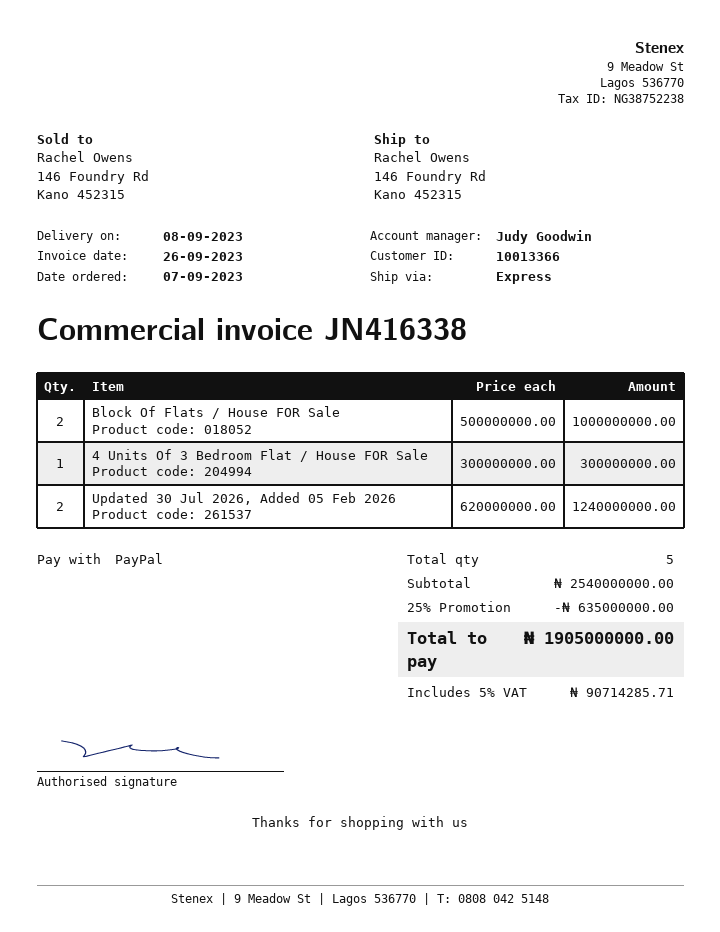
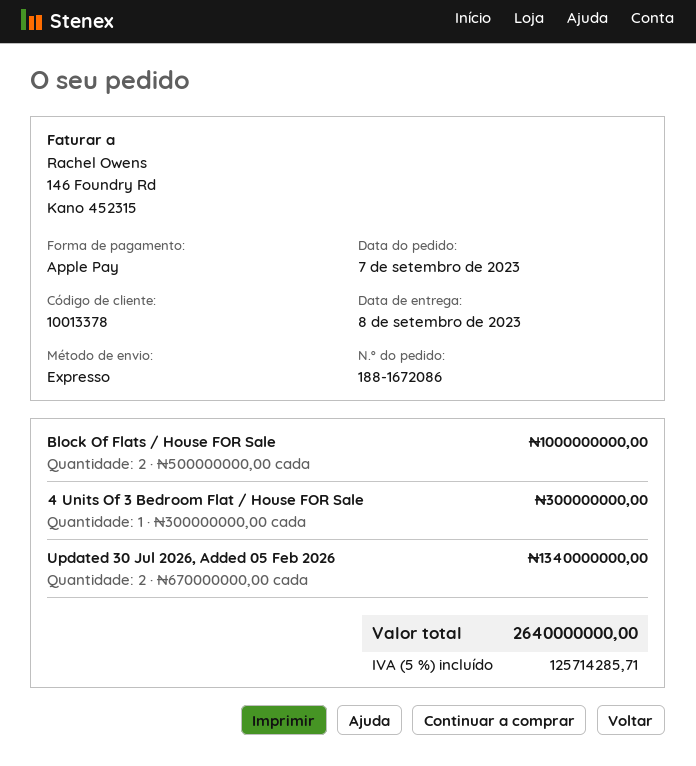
customer number: 10013366 -> 10013378
payment method: PayPal -> Apple Pay
Updated 30 Jul 2026, Added 05 Feb 2026: 2 x 620000000.00 = 1240000000.00 -> 2 x 670000000.00 = 1340000000.00
discount: 25% = 635000000.00 -> none
tax: 5% = 90714285.71 -> 5% = 125714285.71
total: 1905000000.00 -> 2640000000.00

